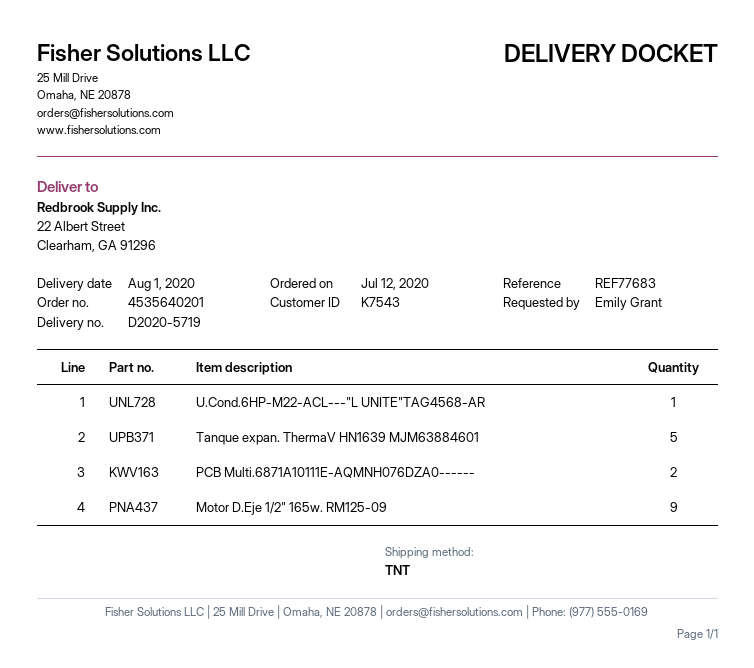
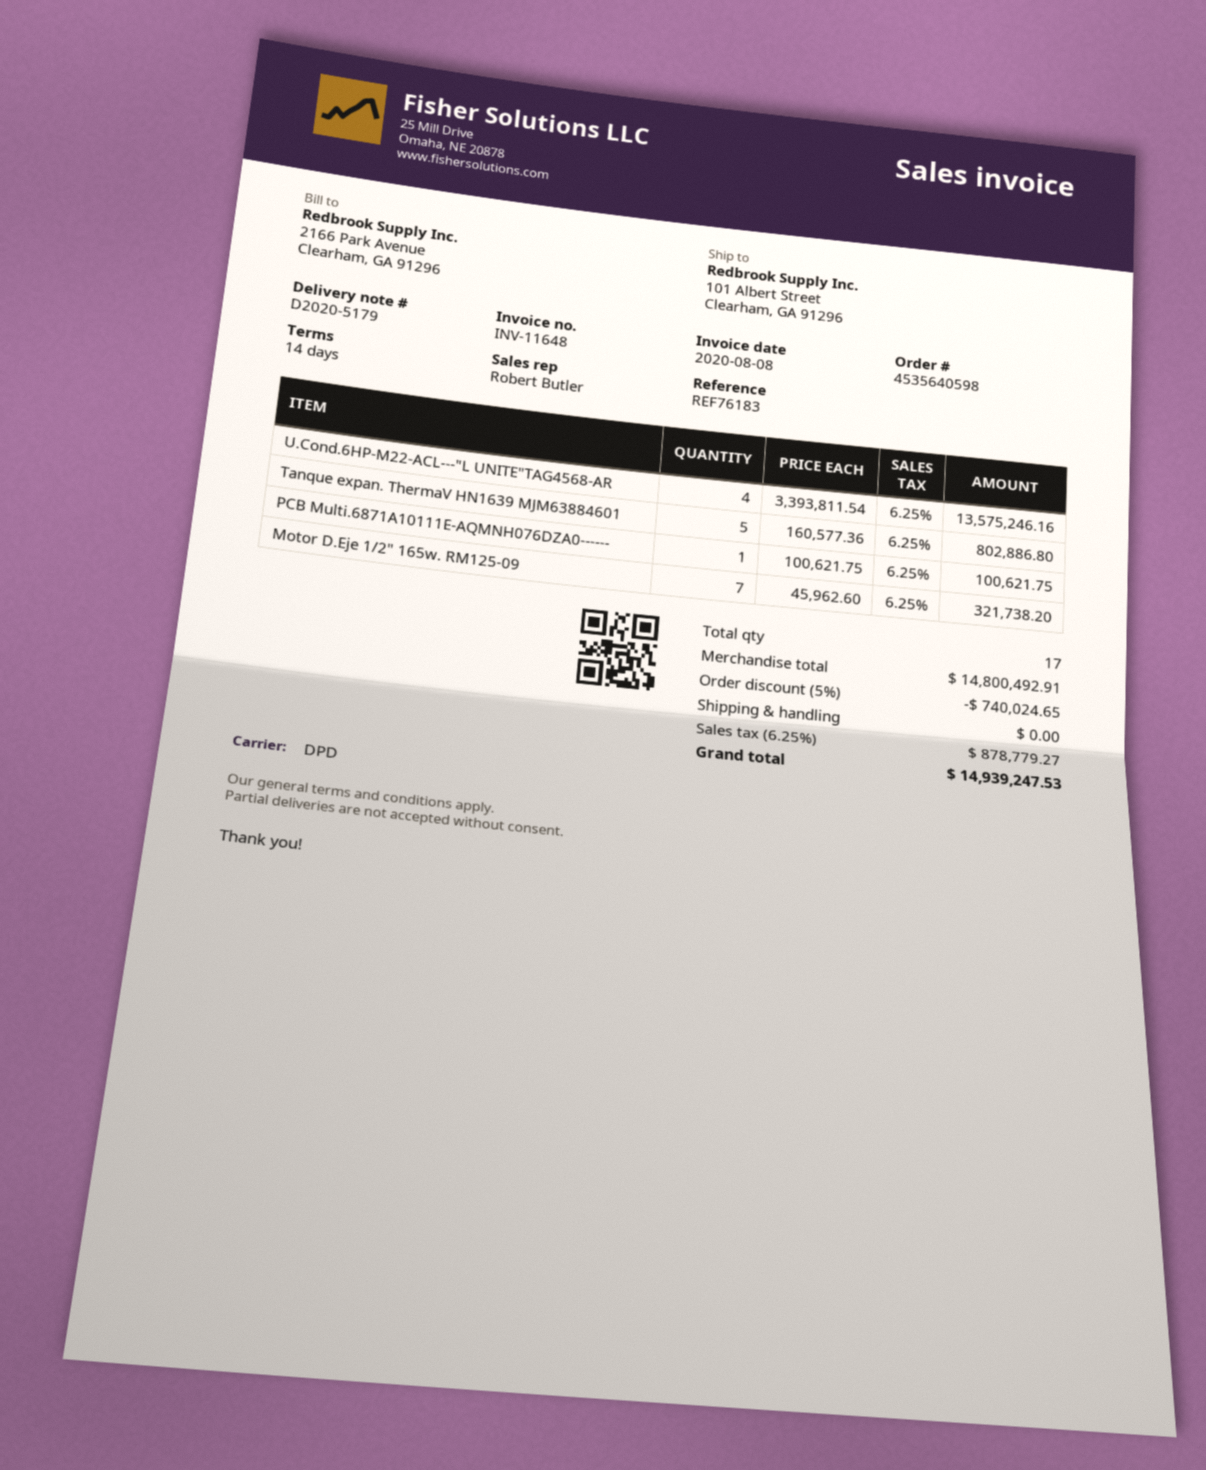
order number: 4535640201 -> 4535640598
delivery note number: D2020-5719 -> D2020-5179
reference: REF77683 -> REF76183
shipping method: TNT -> DPD
ship to: 22 Albert Street, Clearham, GA 91296 -> 101 Albert Street, Clearham, GA 91296
U.Cond.6HP-M22-ACL---"L UNITE"TAG4568-AR: 1 -> 4
PCB Multi.6871A10111E-AQMNH076DZA0------: 2 -> 1
Motor D.Eje 1/2" 165w. RM125-09: 9 -> 7

